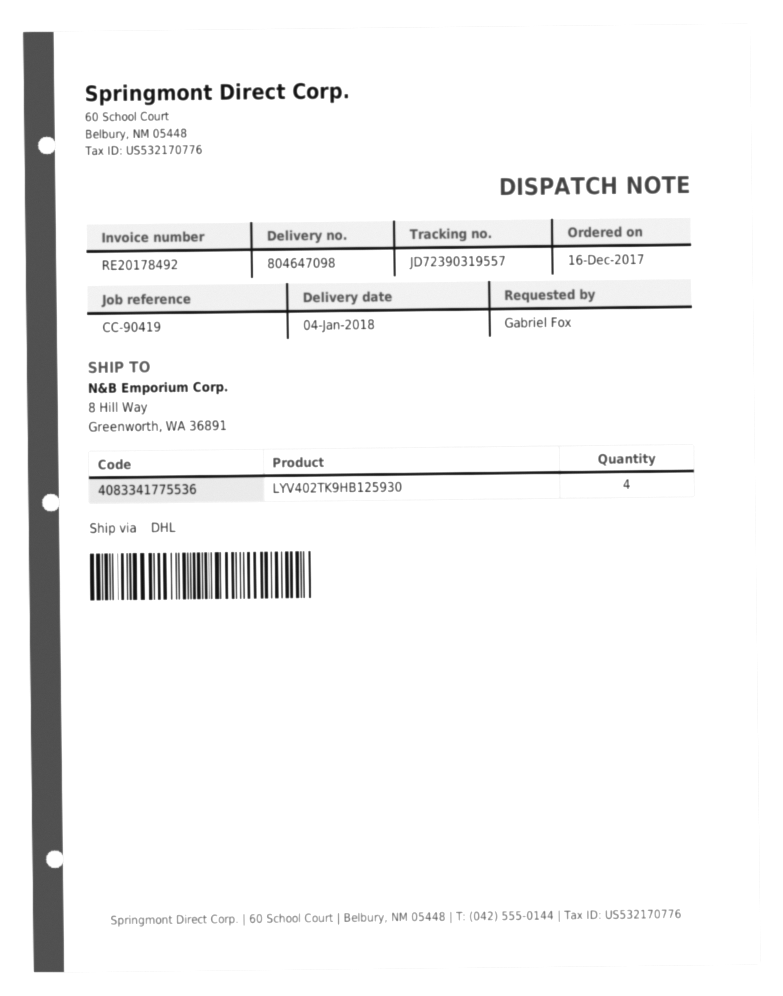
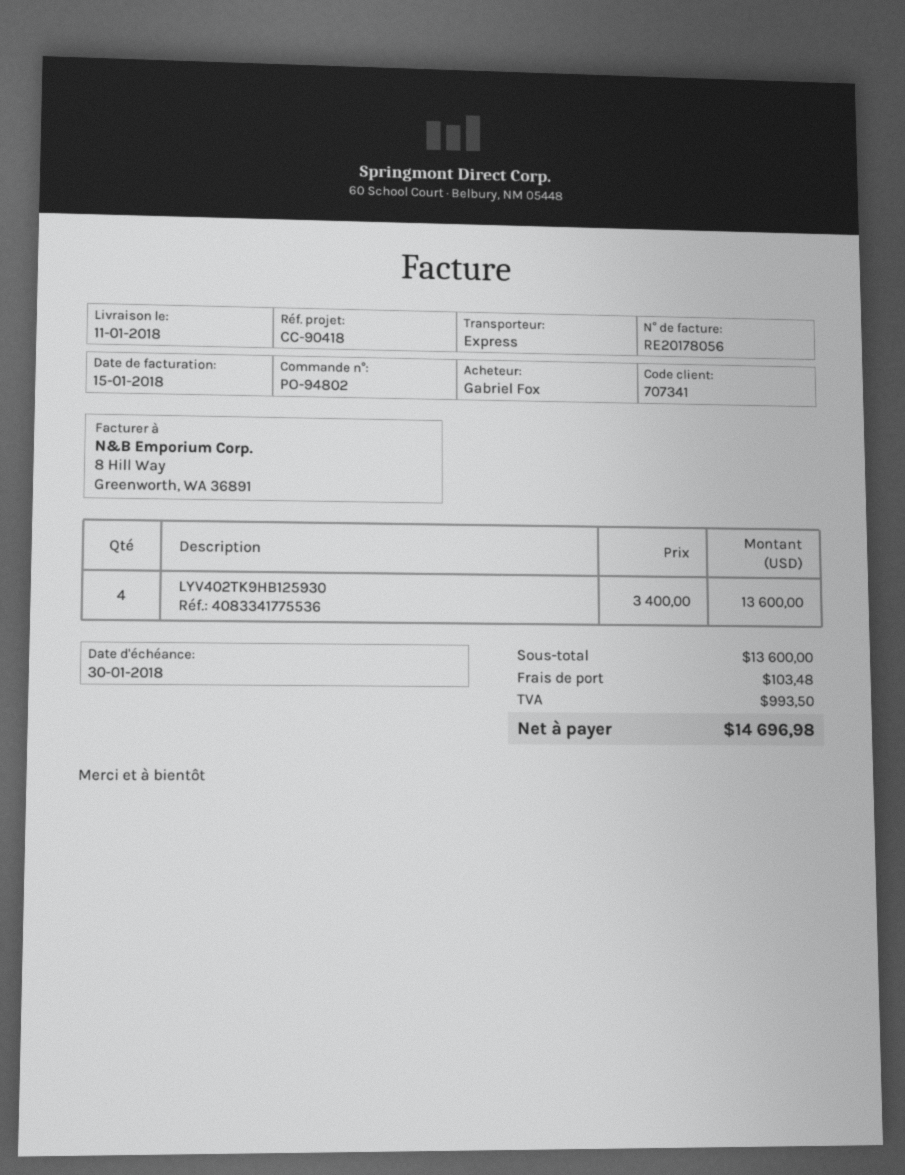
delivery date: 2018-01-04 -> 2018-01-11
invoice number: RE20178492 -> RE20178056
reference: CC-90419 -> CC-90418
shipping method: DHL -> express

